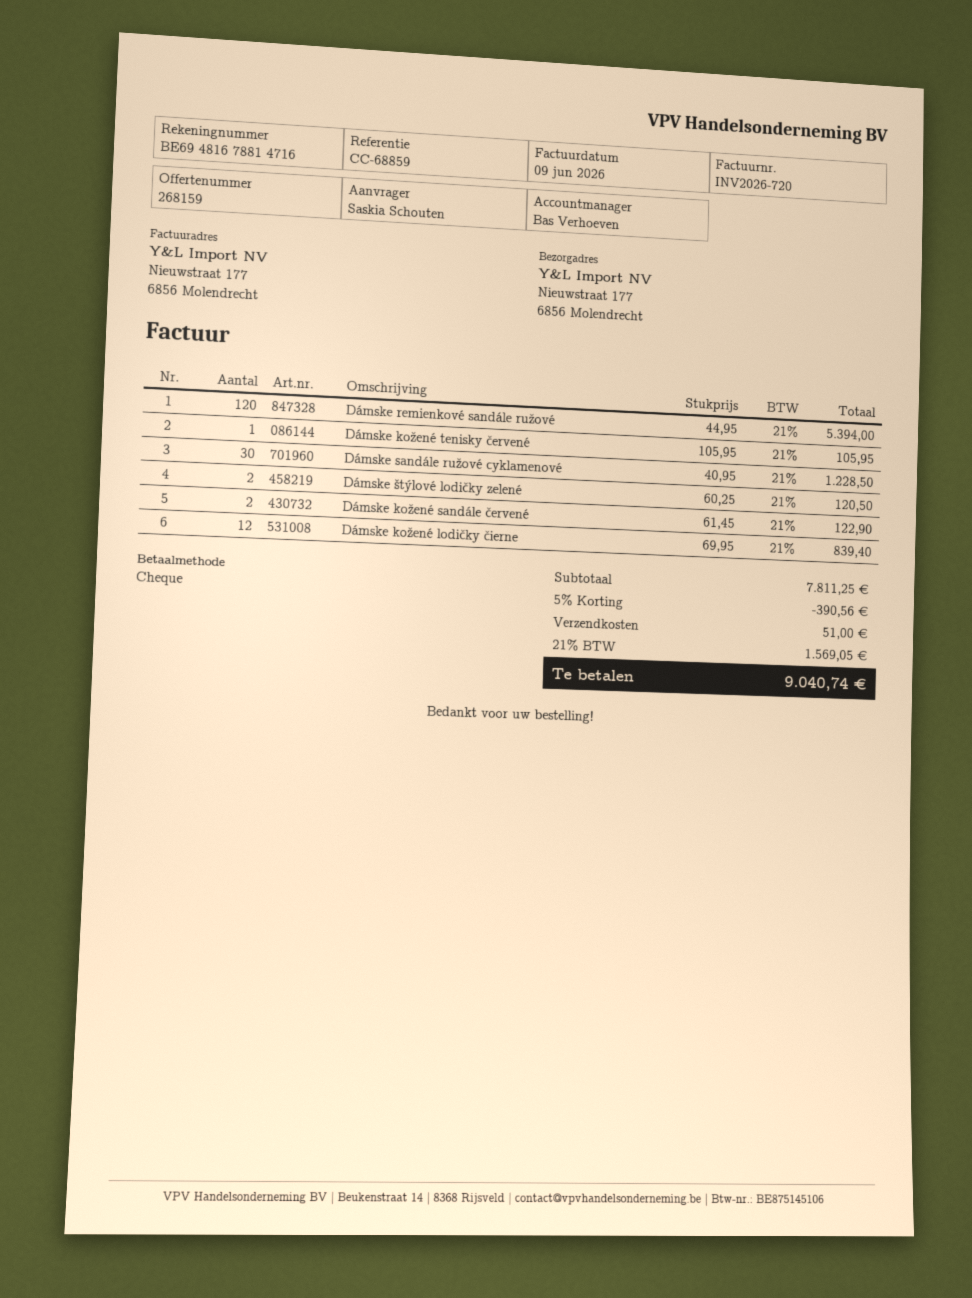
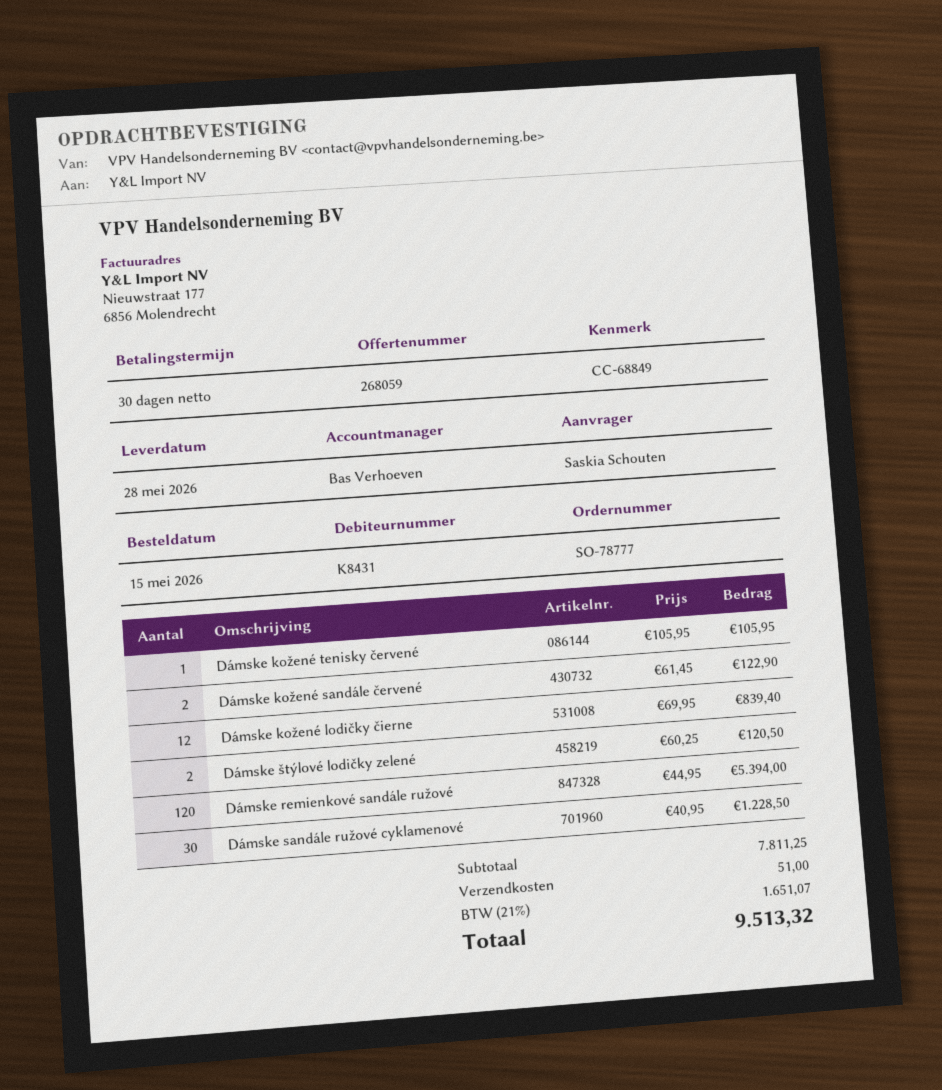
quote number: 268159 -> 268059
reference: CC-68859 -> CC-68849
discount: 5% = 390.56 -> none
tax: 21% = 1569.05 -> 21% = 1651.07
total: 9040.74 -> 9513.32

